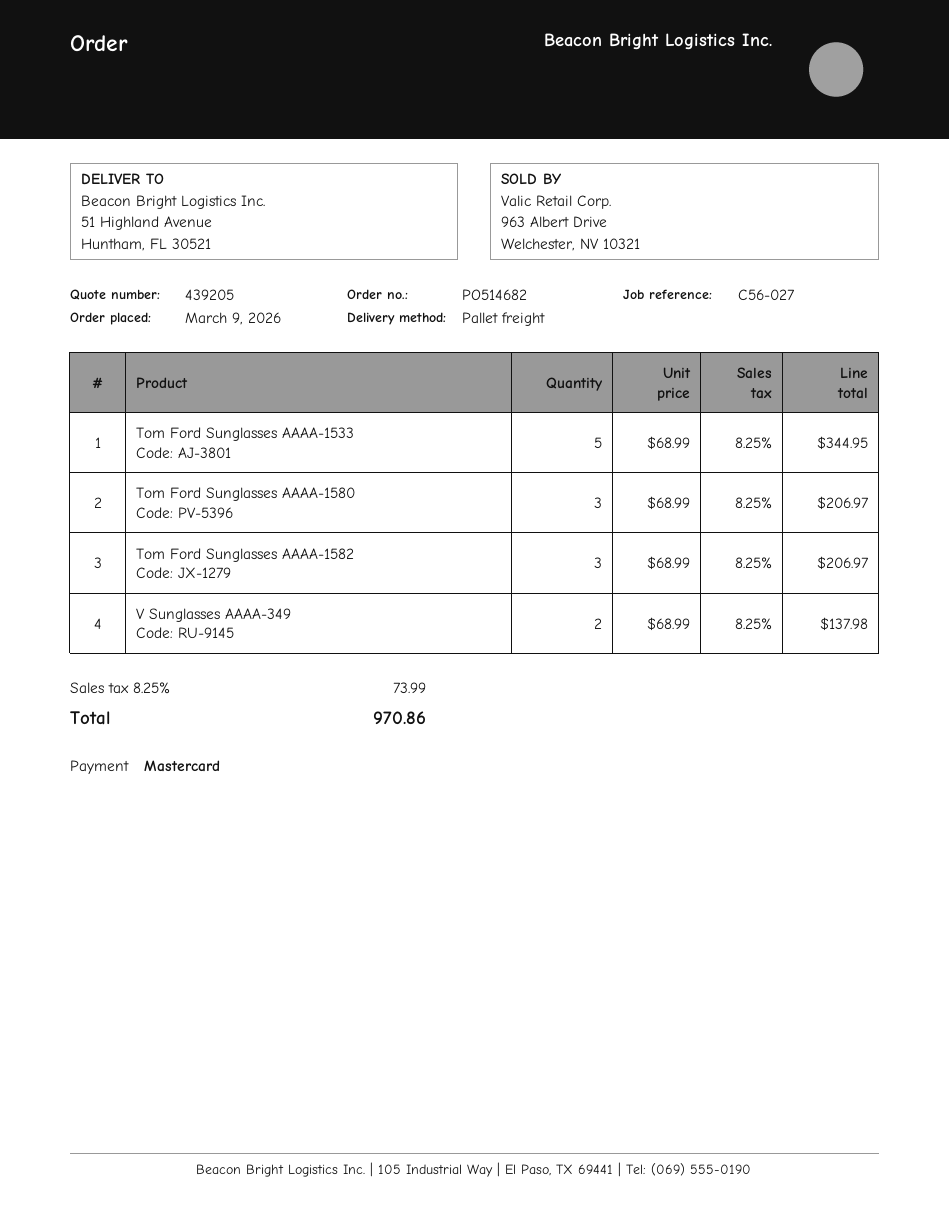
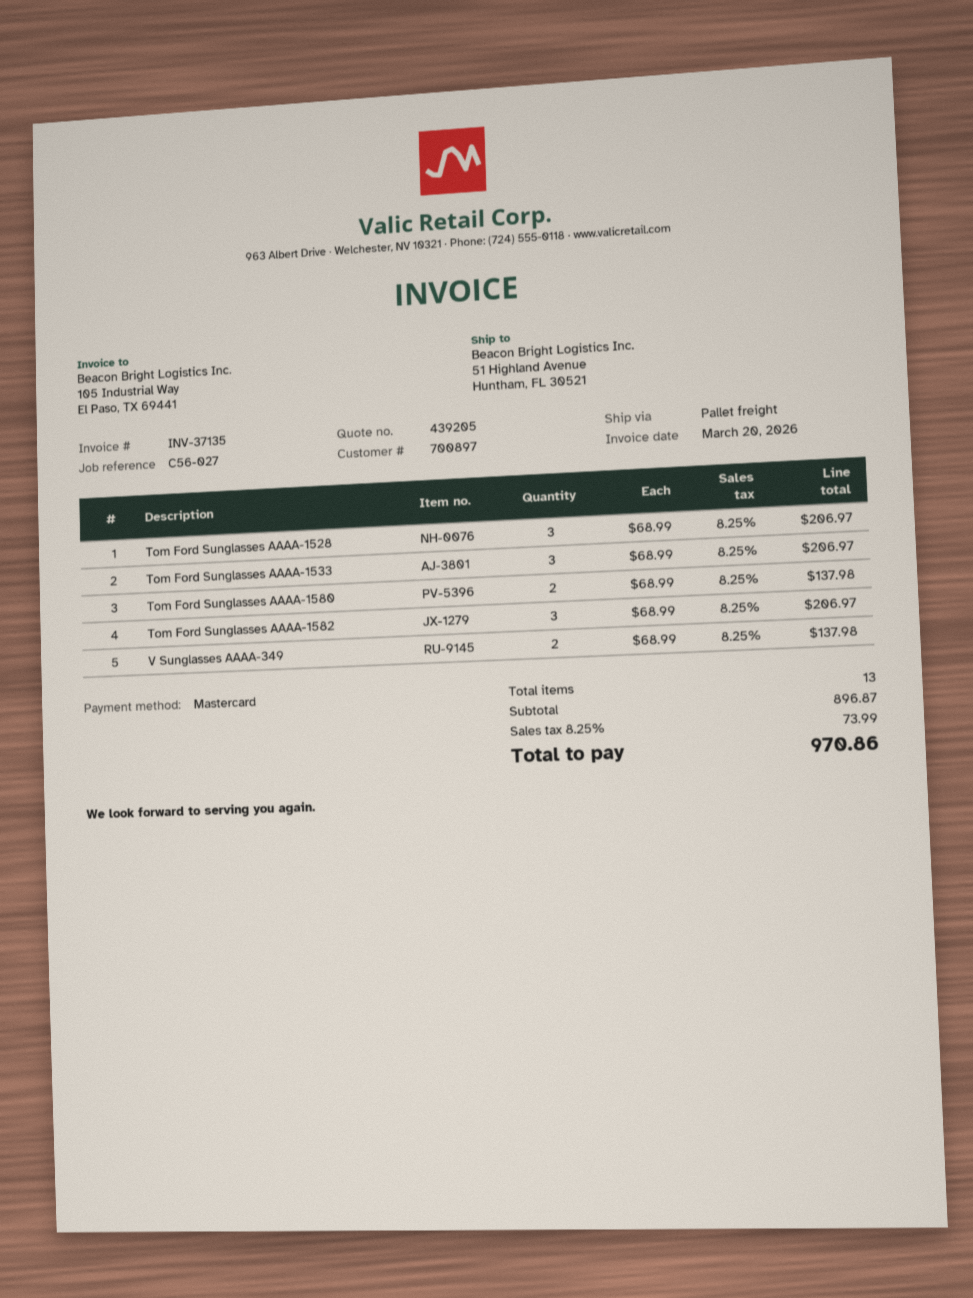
Tom Ford Sunglasses AAAA-1533: 5 x 68.99 = 344.95 -> 3 x 68.99 = 206.97
Tom Ford Sunglasses AAAA-1580: 3 x 68.99 = 206.97 -> 2 x 68.99 = 137.98
Tom Ford Sunglasses AAAA-1528: none -> 3 x 68.99 = 206.97

